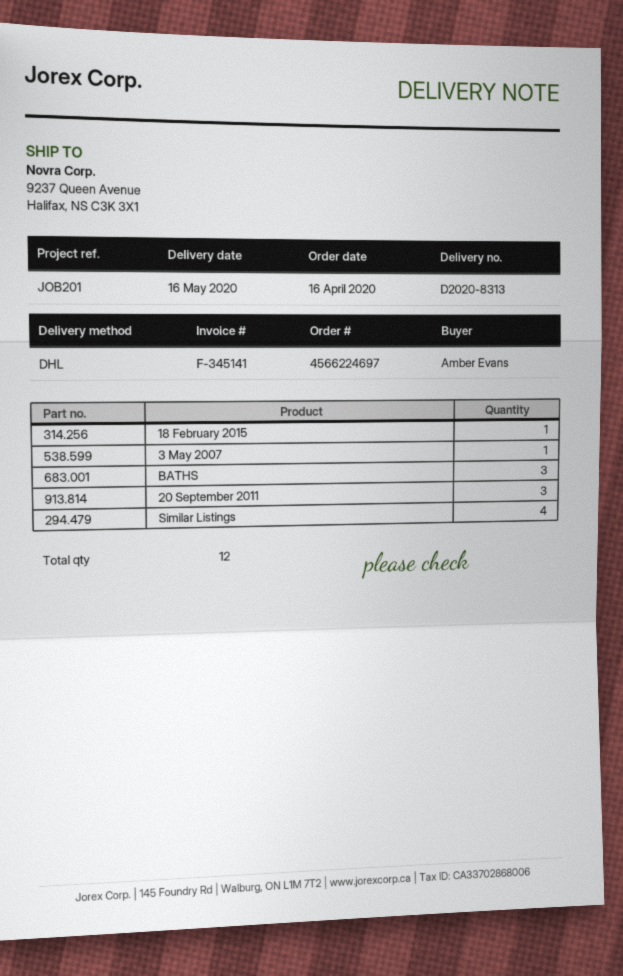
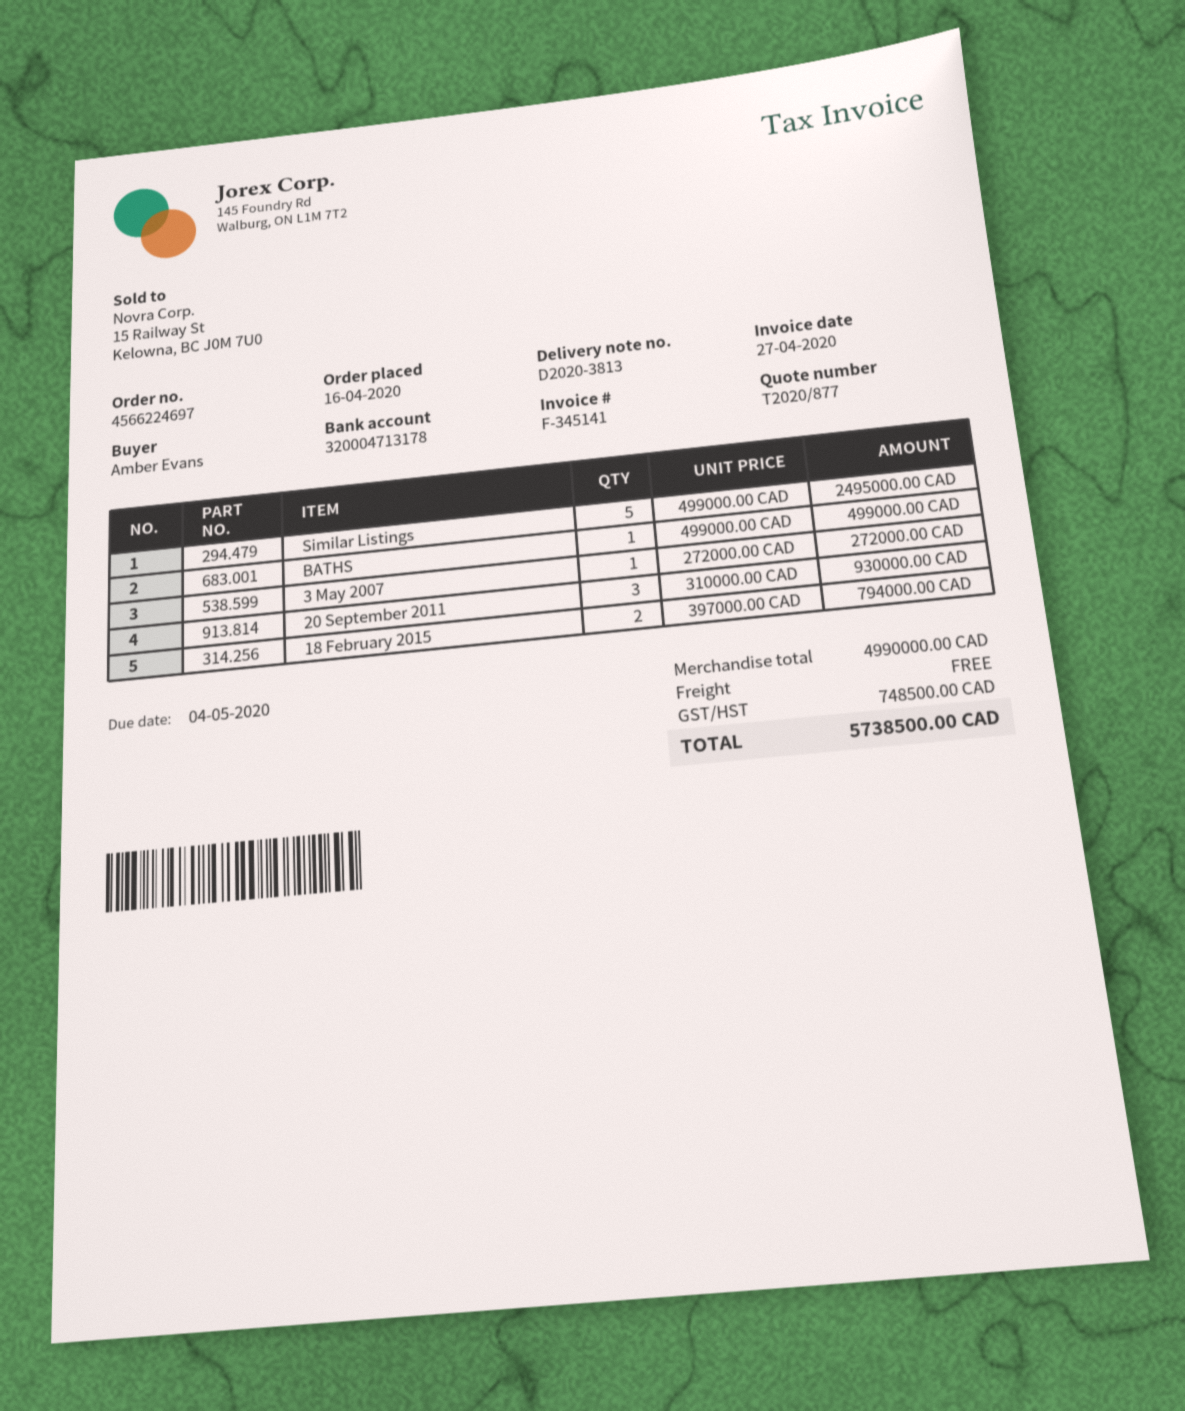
delivery note number: D2020-8313 -> D2020-3813
18 February 2015: 1 -> 2
BATHS: 3 -> 1
Similar Listings: 4 -> 5

